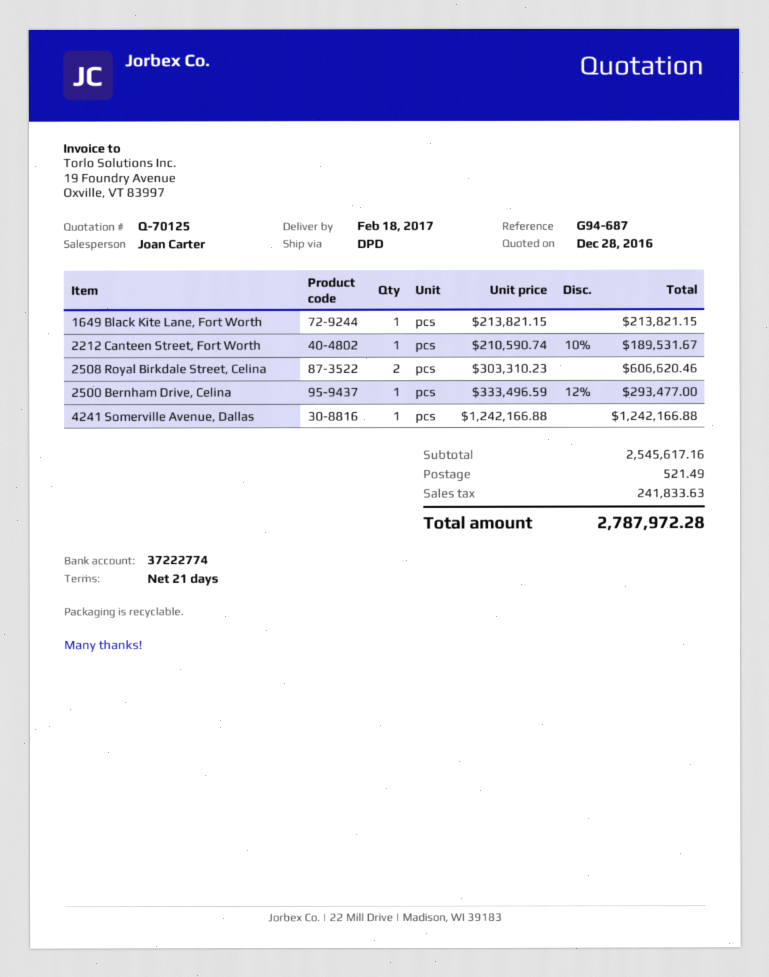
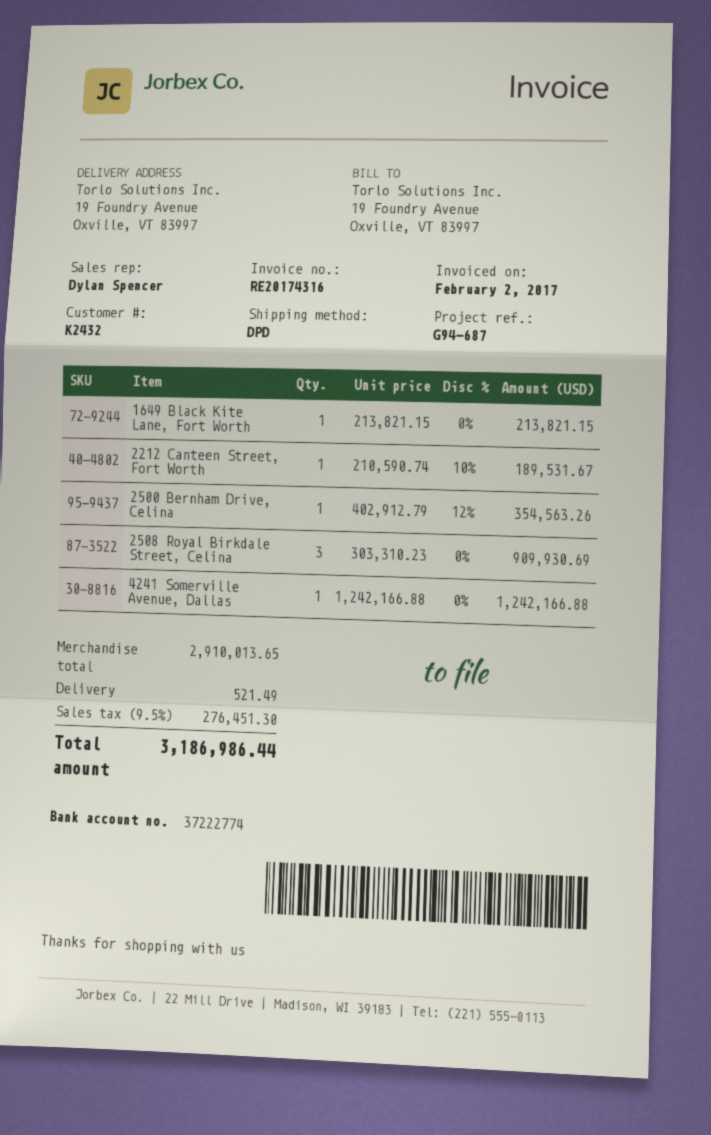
sales rep: Joan Carter -> Dylan Spencer
2508 Royal Birkdale Street, Celina: 2 x 303310.23 = 606620.46 -> 3 x 303310.23 = 909930.69
2500 Bernham Drive, Celina: 1 x 333496.59 - 12% = 293477.00 -> 1 x 402912.79 - 12% = 354563.26
subtotal: 2545617.16 -> 2910013.65
tax: 241833.63 -> 276451.30
total: 2787972.28 -> 3186986.44

